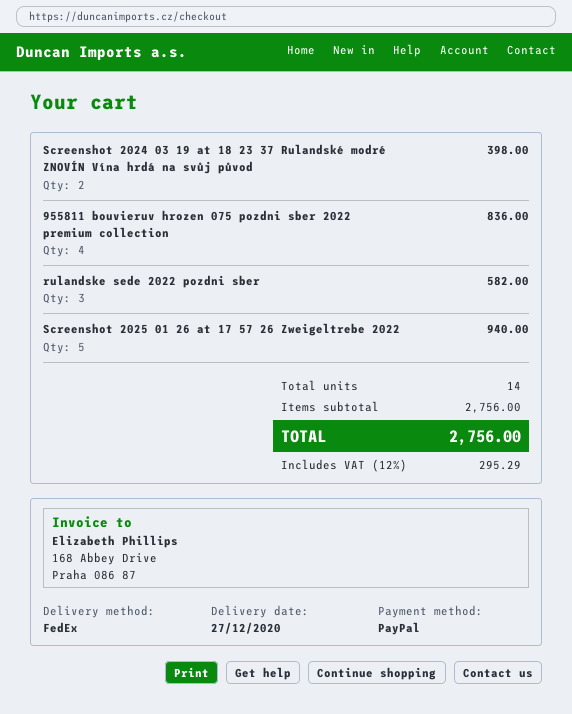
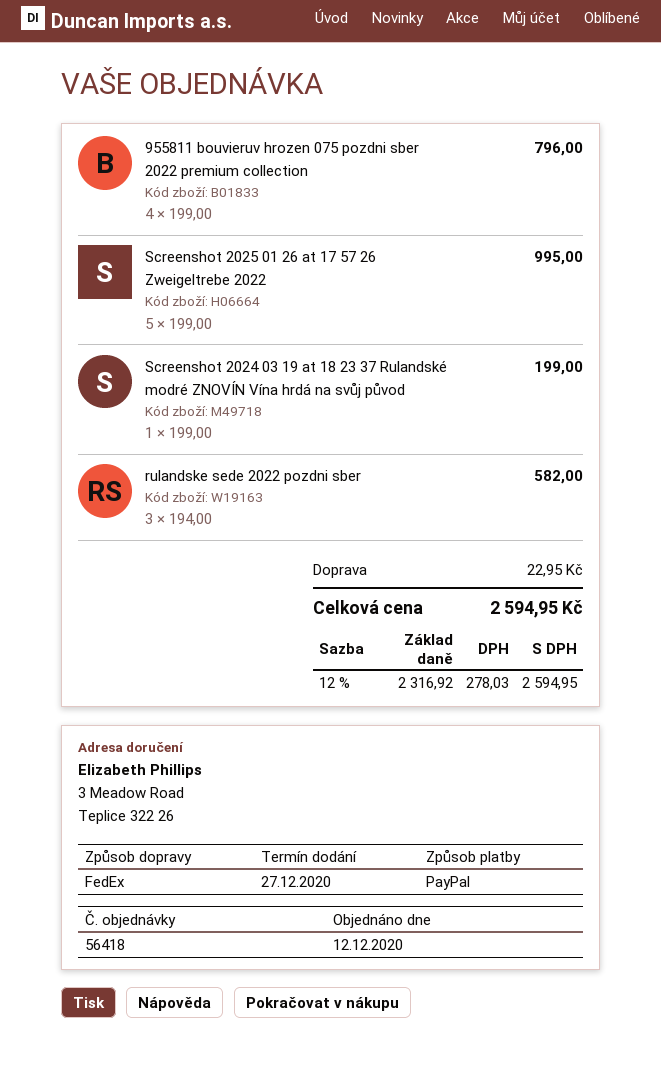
Screenshot 2024 03 19 at 18 23 37 Rulandské modré ZNOVÍN Vína hrdá na svůj původ: 2 for 398.00 -> 1 for 199.00
955811 bouvieruv hrozen 075 pozdni sber 2022 premium collection: 4 for 836.00 -> 4 for 796.00
Screenshot 2025 01 26 at 17 57 26 Zweigeltrebe 2022: 5 for 940.00 -> 5 for 995.00
shipping: none -> 22.95
tax: 12% = 295.29 -> 12% = 278.03
total: 2756.00 -> 2594.95

